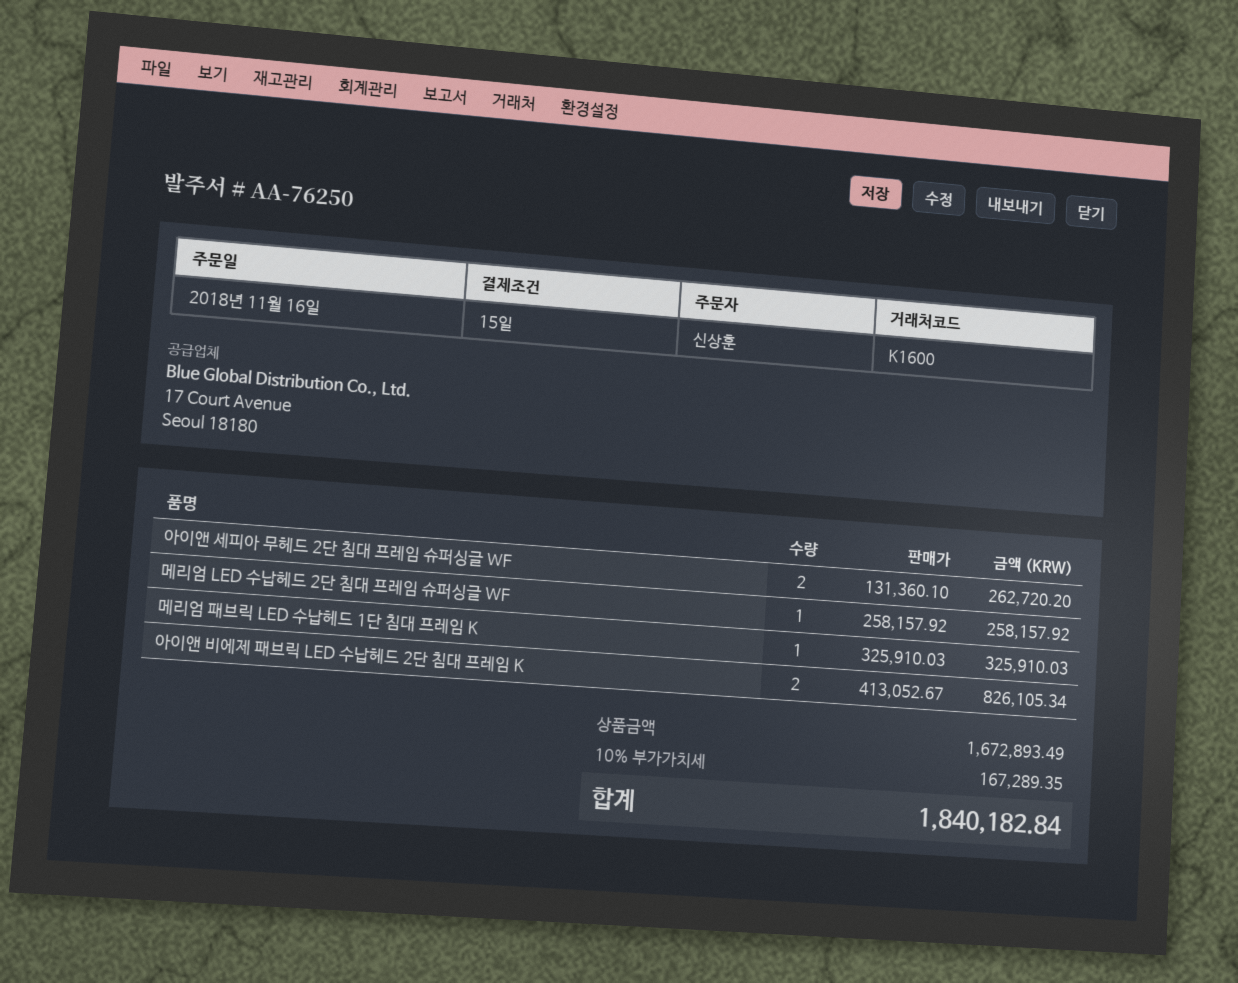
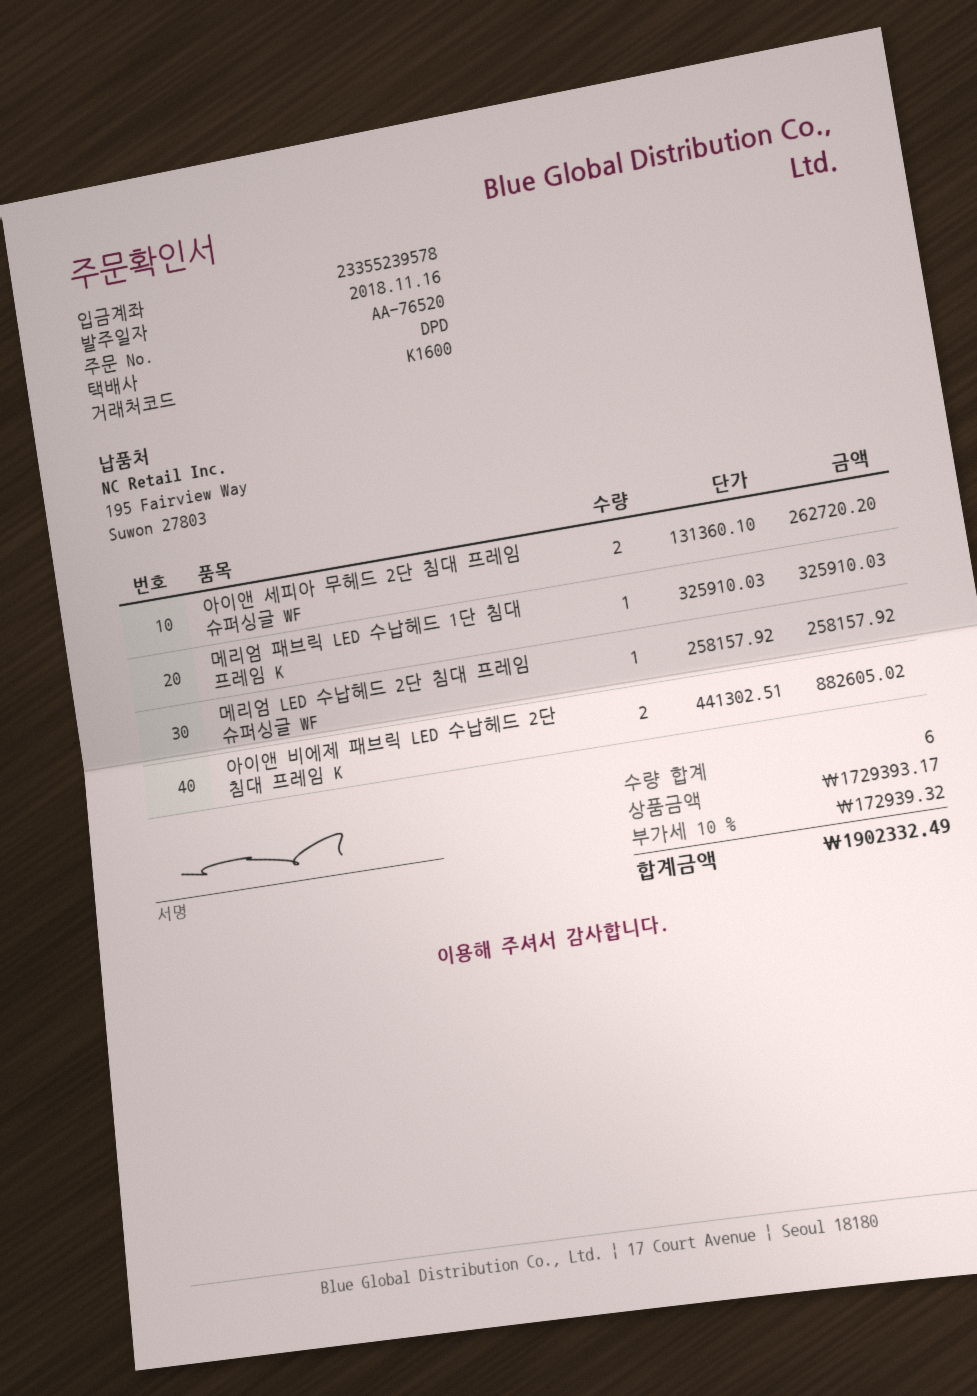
order number: AA-76250 -> AA-76520
아이앤 비에제 패브릭 LED 수납헤드 2단 침대 프레임 K: 2 x 413052.67 = 826105.34 -> 2 x 441302.51 = 882605.02
subtotal: 1672893.49 -> 1729393.17
tax: 10% = 167289.35 -> 10% = 172939.32
total: 1840182.84 -> 1902332.49

